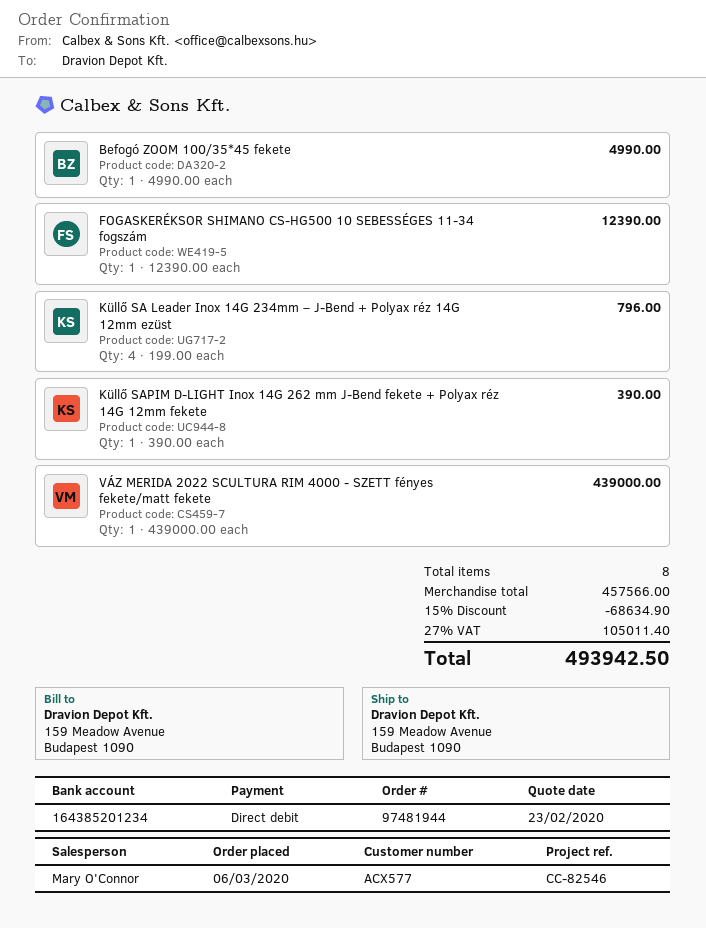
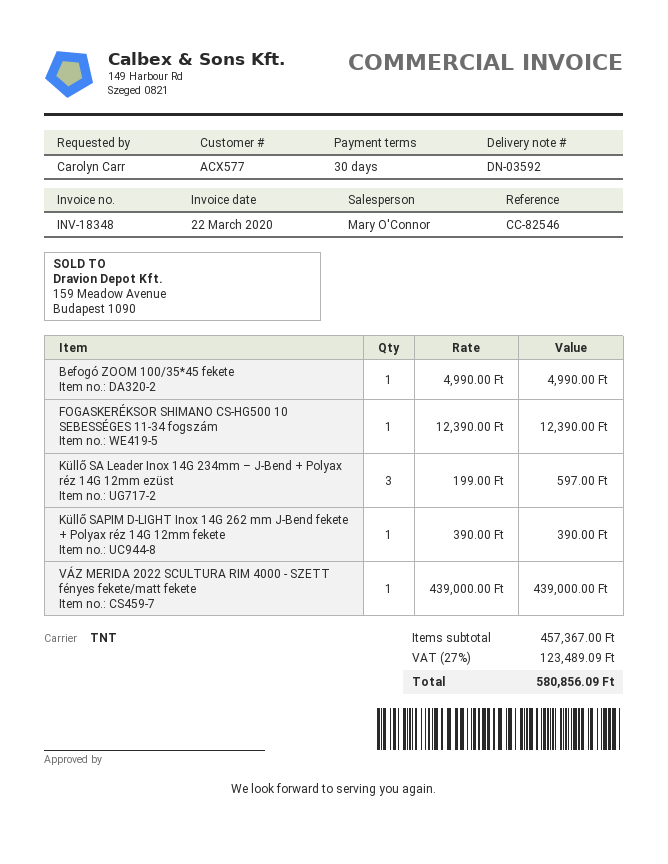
Küllő SA Leader Inox 14G 234mm – J-Bend + Polyax réz 14G 12mm ezüst: 4 x 199.00 = 796.00 -> 3 x 199.00 = 597.00
subtotal: 457566.00 -> 457367.00
discount: 15% = 68634.90 -> none
tax: 27% = 105011.40 -> 27% = 123489.09
total: 493942.50 -> 580856.09

